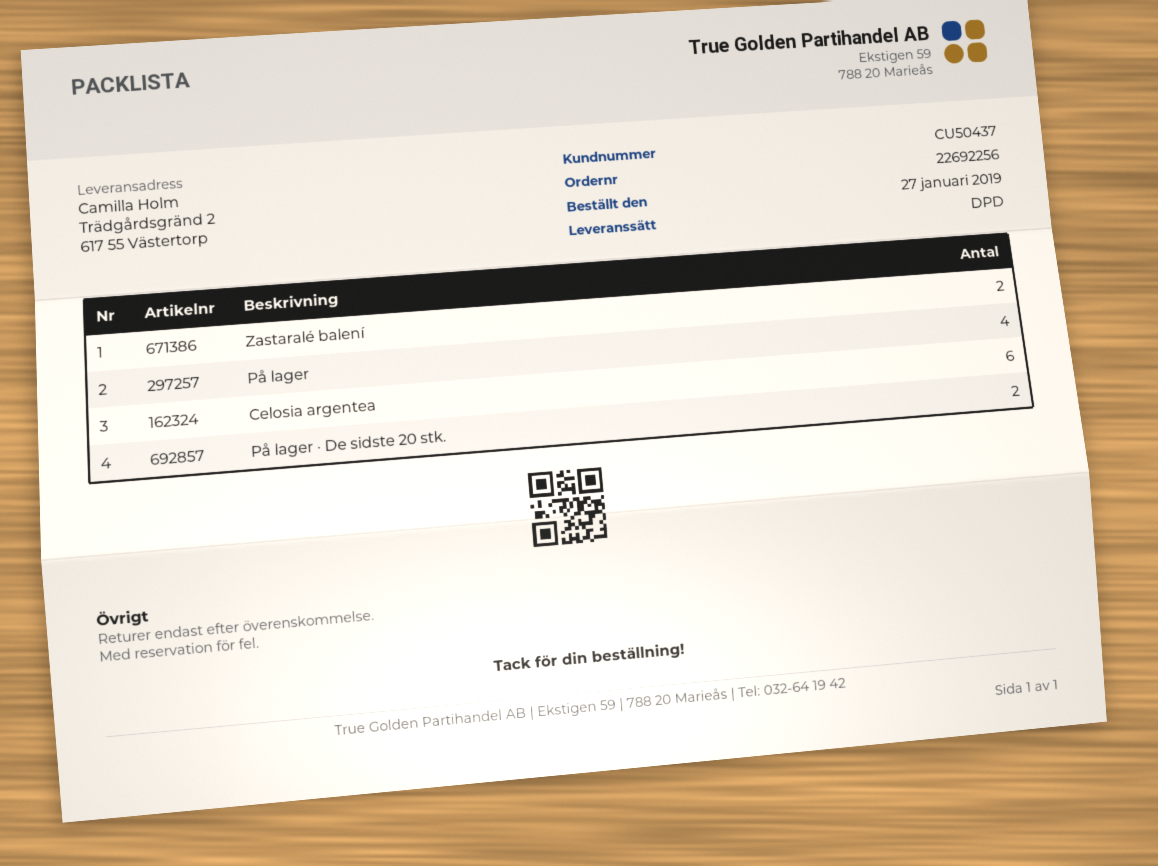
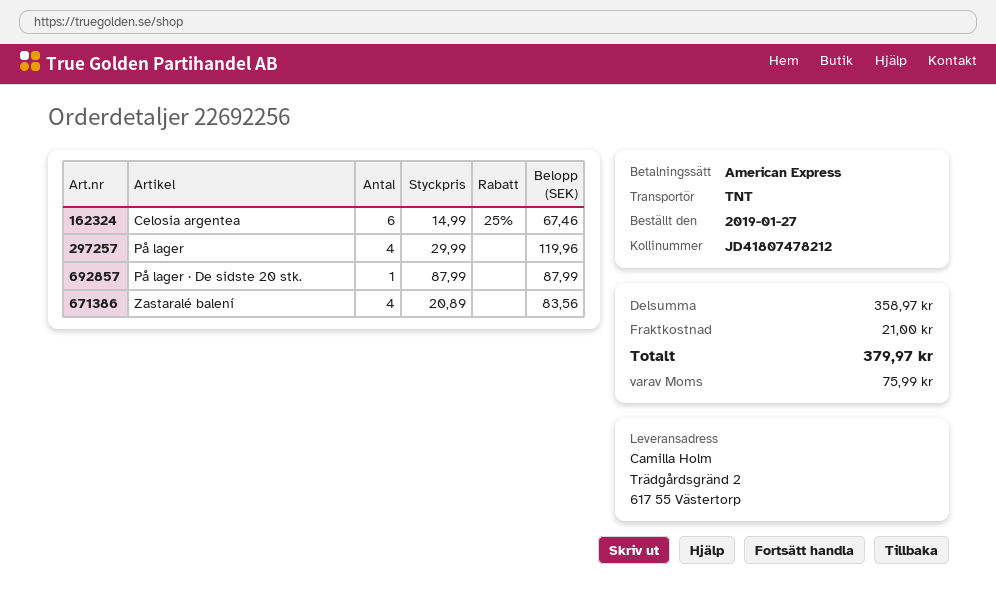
shipping method: DPD -> TNT
Zastaralé balení: 2 -> 4
På lager · De sidste 20 stk.: 2 -> 1

